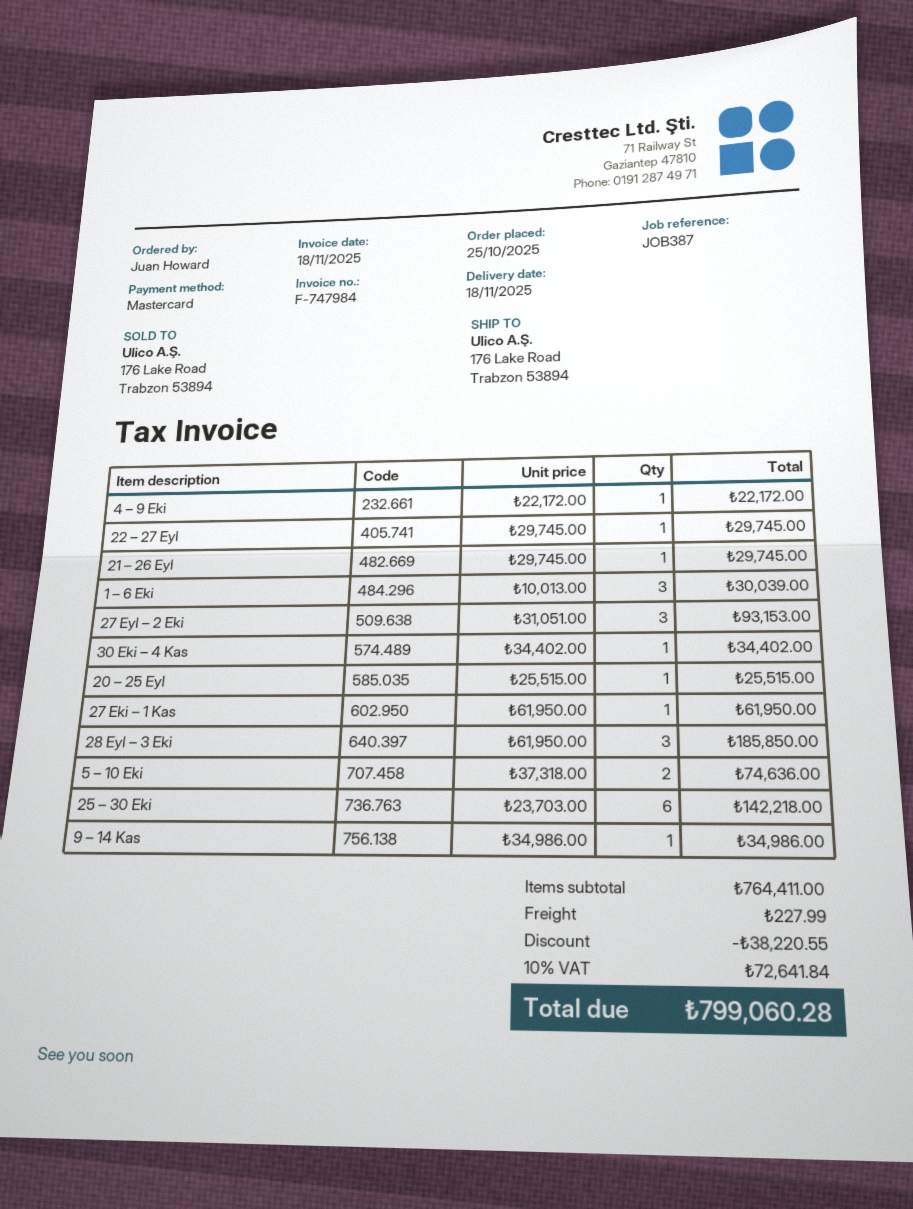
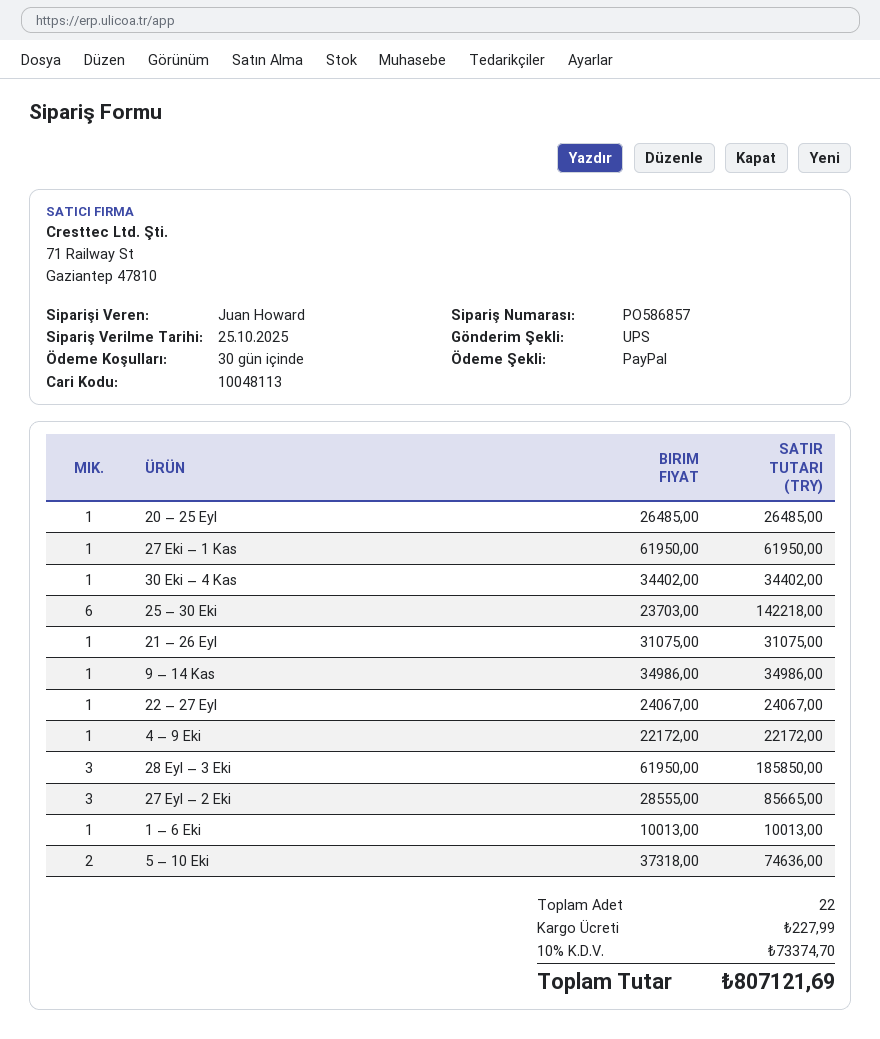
payment method: Mastercard -> PayPal
22 – 27 Eyl: 1 x 29745.00 = 29745.00 -> 1 x 24067.00 = 24067.00
21 – 26 Eyl: 1 x 29745.00 = 29745.00 -> 1 x 31075.00 = 31075.00
1 – 6 Eki: 3 x 10013.00 = 30039.00 -> 1 x 10013.00 = 10013.00
27 Eyl – 2 Eki: 3 x 31051.00 = 93153.00 -> 3 x 28555.00 = 85665.00
20 – 25 Eyl: 1 x 25515.00 = 25515.00 -> 1 x 26485.00 = 26485.00
discount: 38220.55 -> none
tax: 10% = 72641.84 -> 10% = 73374.70
total: 799060.28 -> 807121.69

